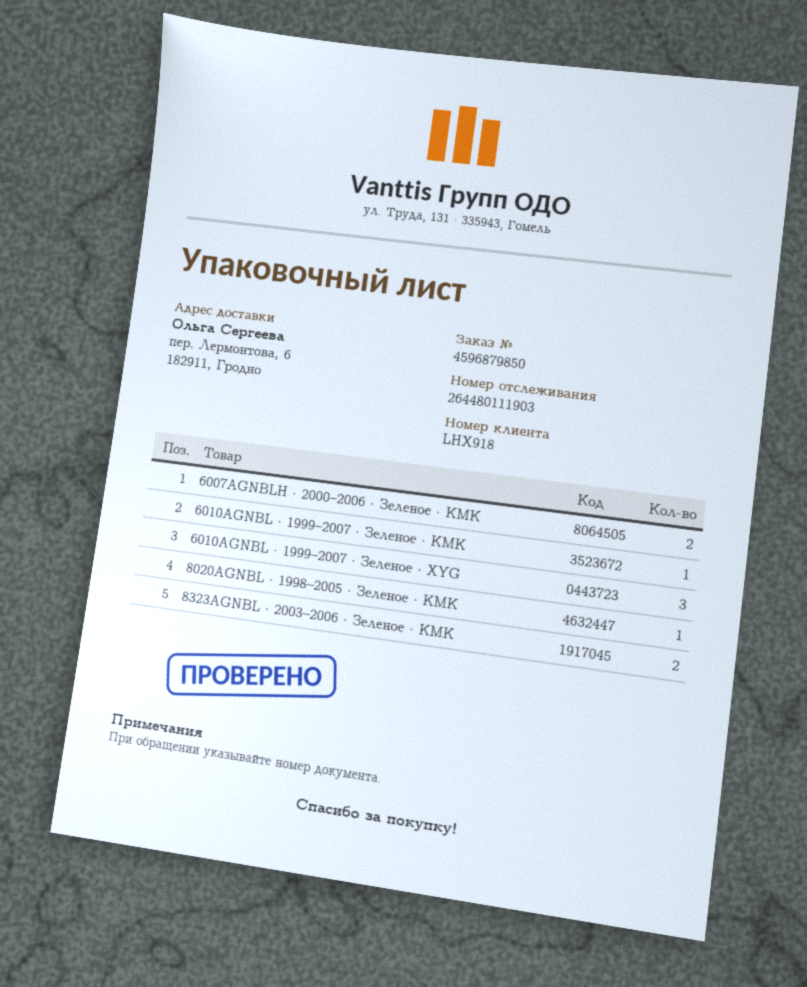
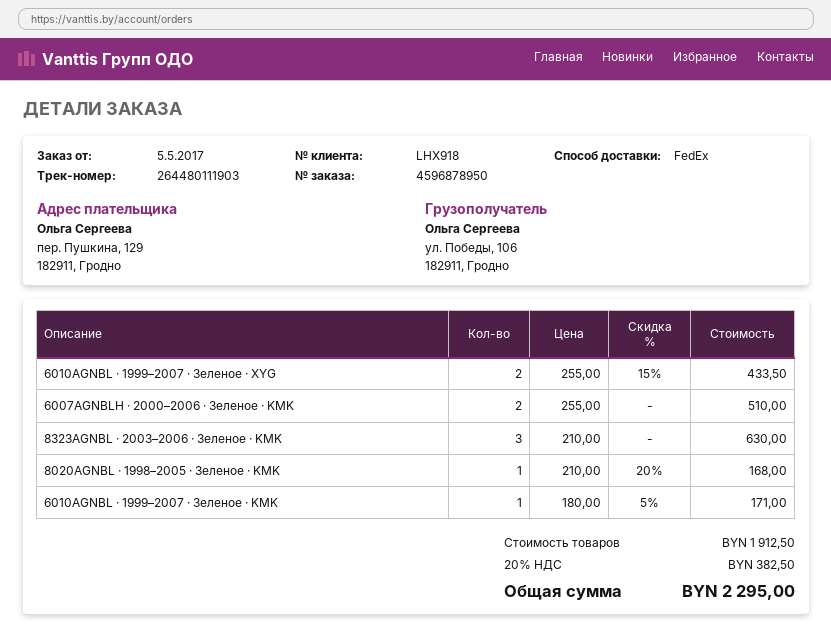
order number: 4596879850 -> 4596878950
ship to: пер. Лермонтова, 6, 182911, Гродно -> ул. Победы, 106, 182911, Гродно
6010AGNBL · 1999–2007 · Зеленое · XYG: 3 -> 2
8323AGNBL · 2003–2006 · Зеленое · KMK: 2 -> 3

